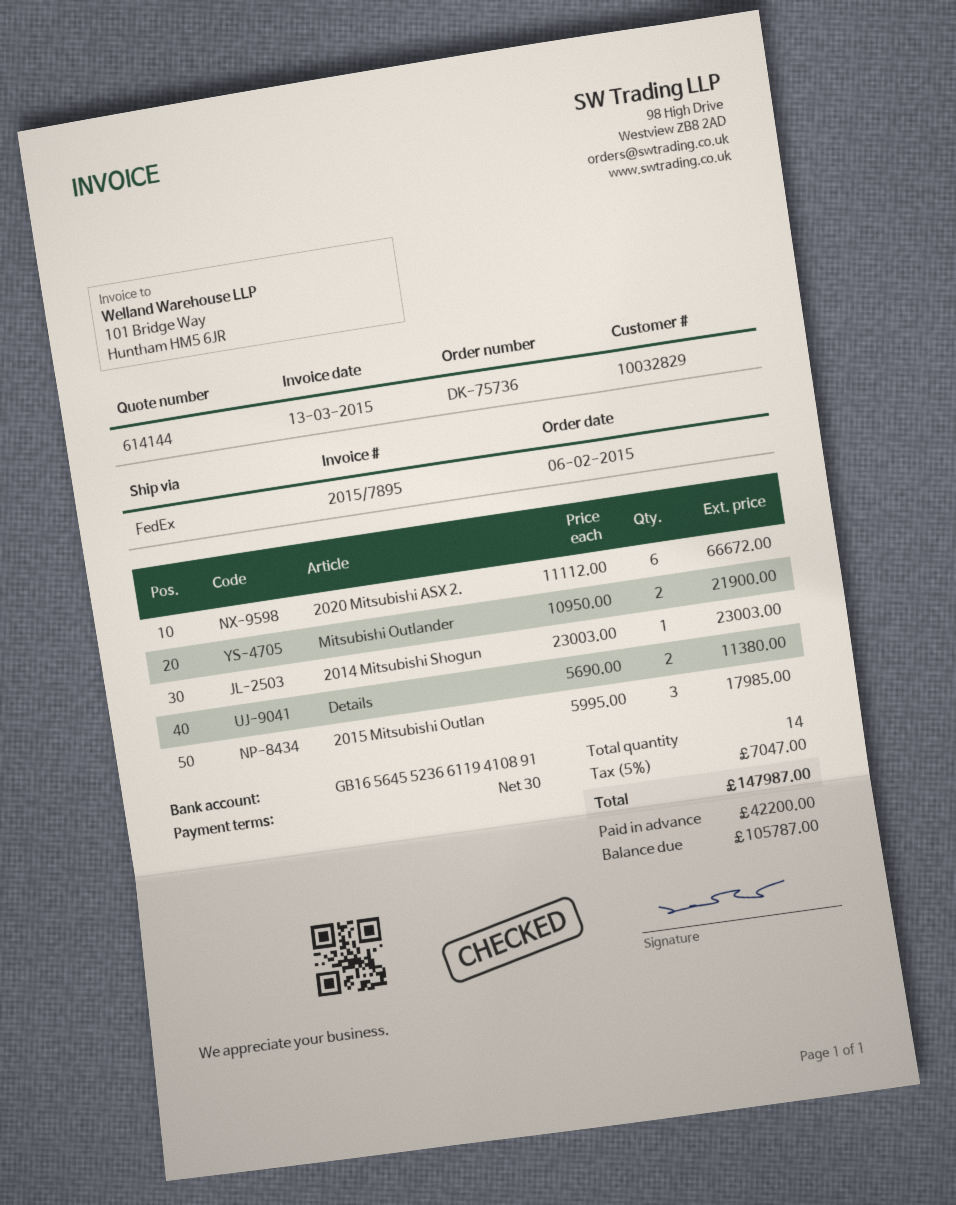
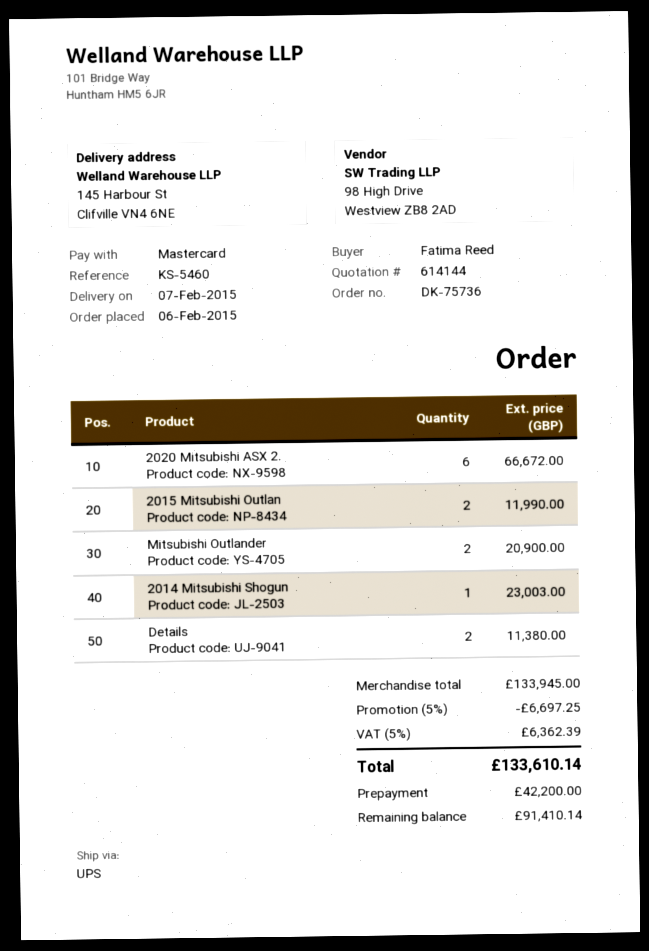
shipping method: FedEx -> UPS
Mitsubishi Outlander: 2 for 21900.00 -> 2 for 20900.00
2015 Mitsubishi Outlan: 3 for 17985.00 -> 2 for 11990.00
discount: none -> 5% = 6697.25
tax: 5% = 7047.00 -> 5% = 6362.39
total: 147987.00 -> 133610.14
balance: 105787.00 -> 91410.14

